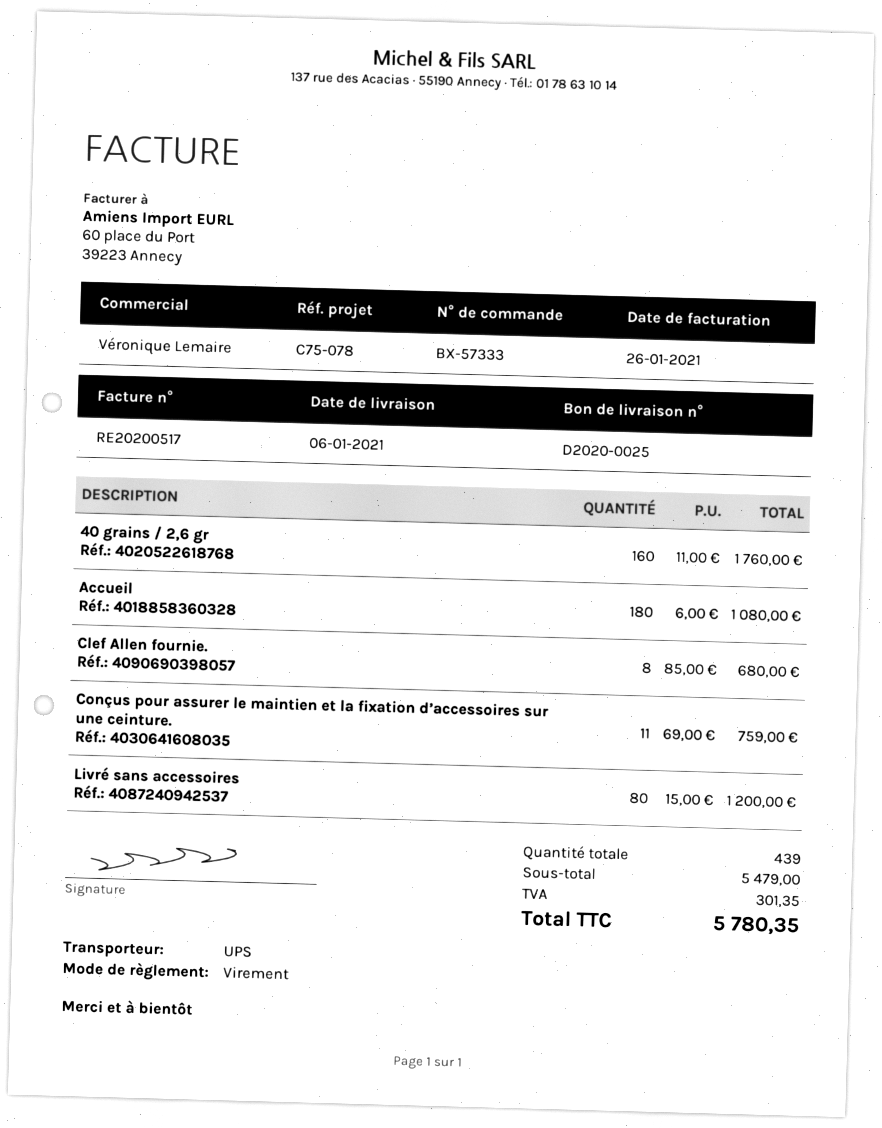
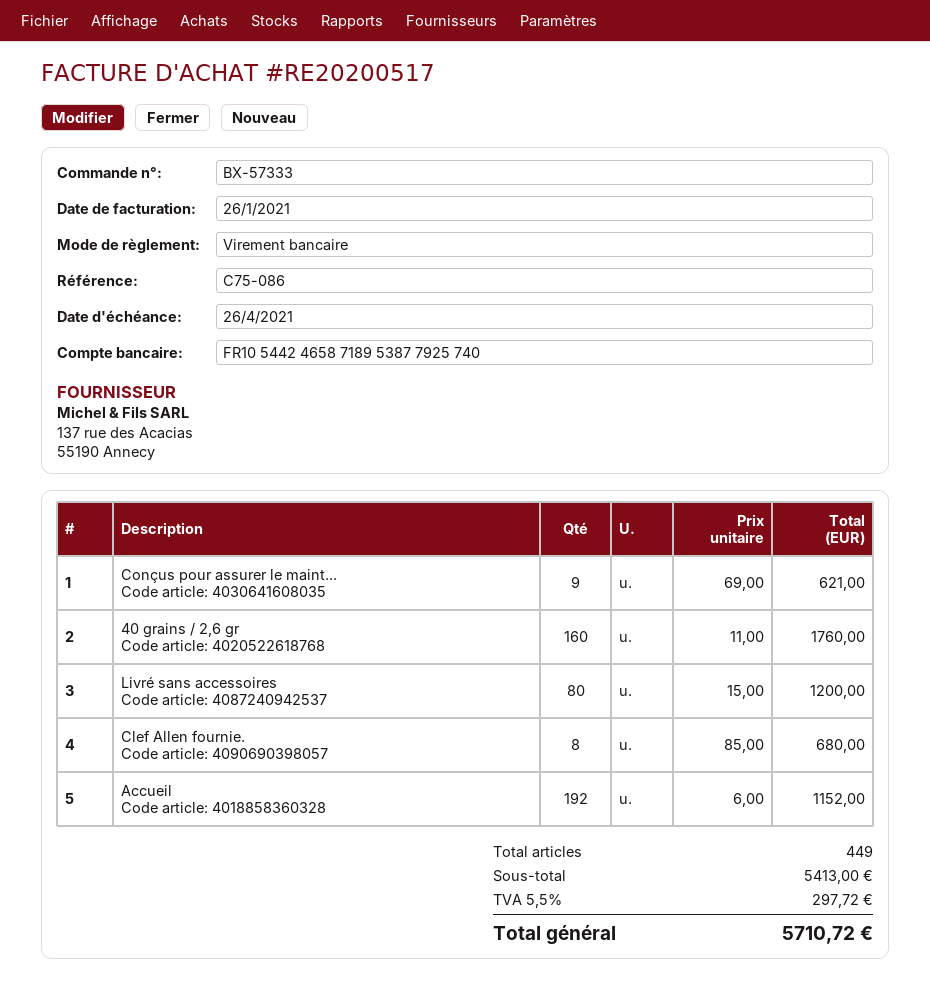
reference: C75-078 -> C75-086
Accueil: 180 x 6.00 = 1080.00 -> 192 x 6.00 = 1152.00
Conçus pour assurer le maintien et la fixation d’accessoires sur une ceinture.: 11 x 69.00 = 759.00 -> 9 x 69.00 = 621.00
total quantity: 439 -> 449
subtotal: 5479.00 -> 5413.00
tax: 301.35 -> 297.72
total: 5780.35 -> 5710.72

